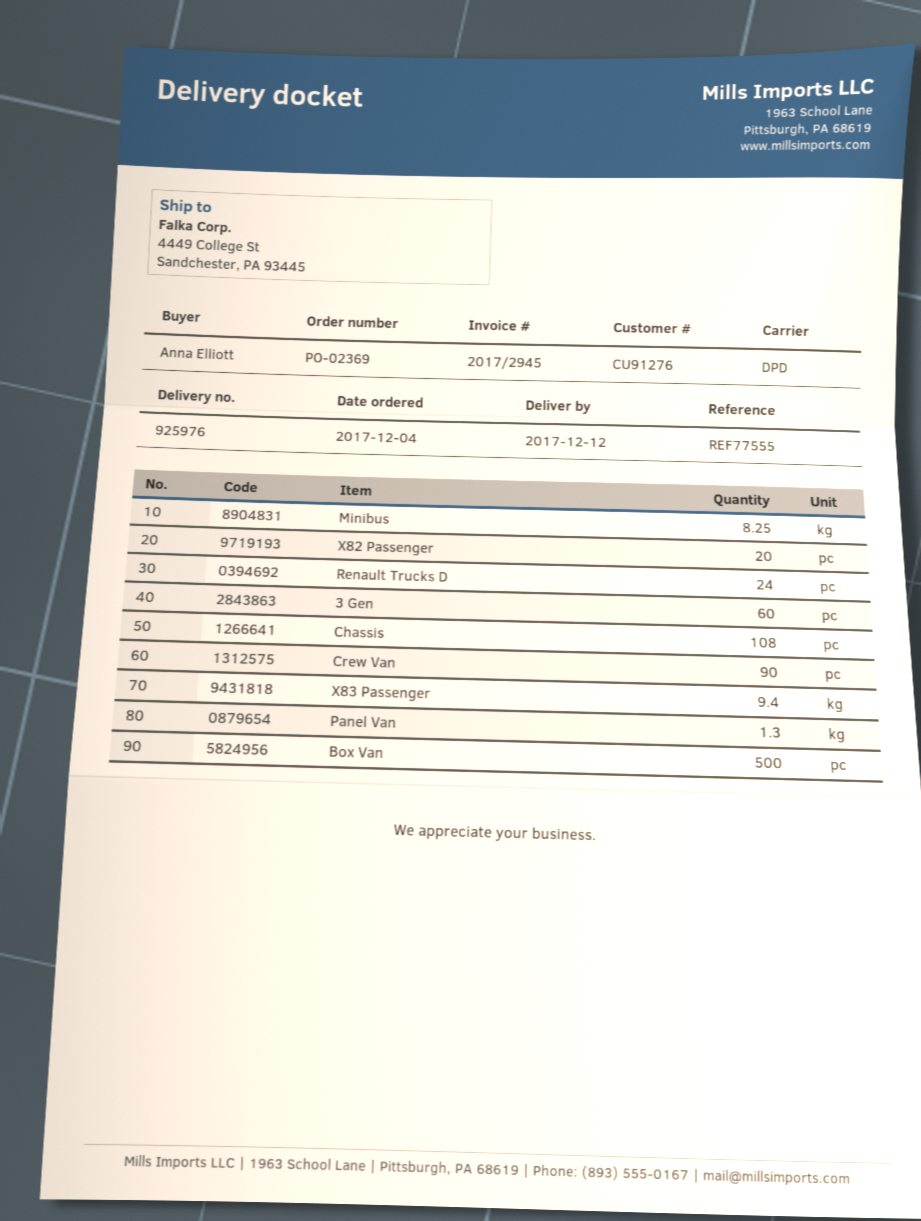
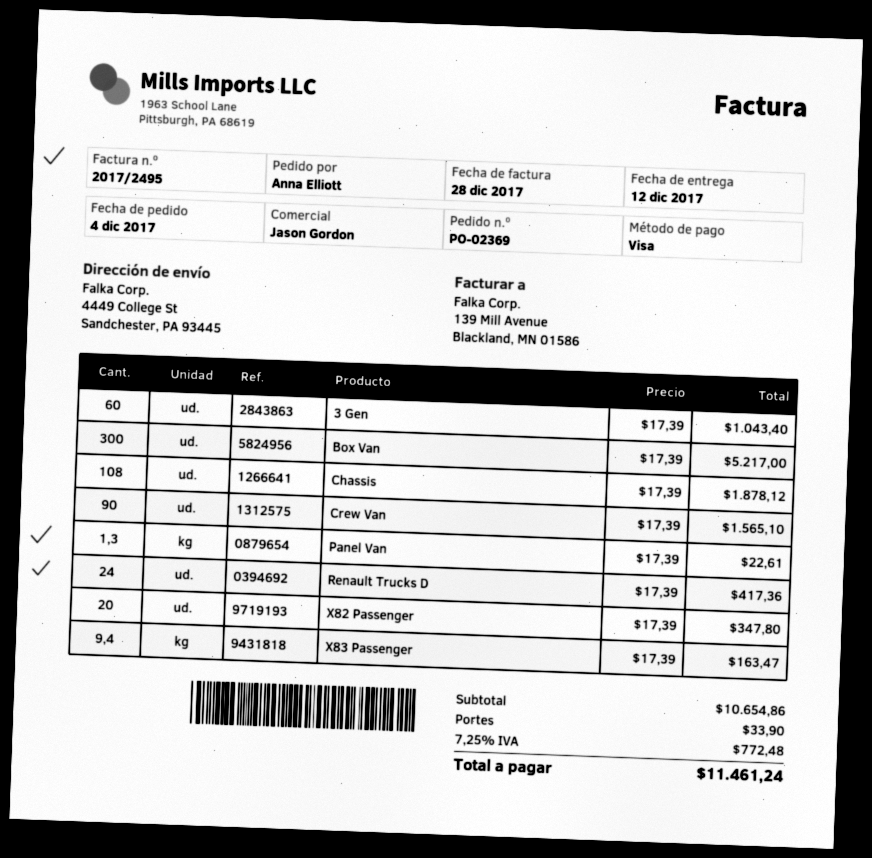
invoice number: 2017/2945 -> 2017/2495
Minibus: 8.25 -> none
Box Van: 500 -> 300

